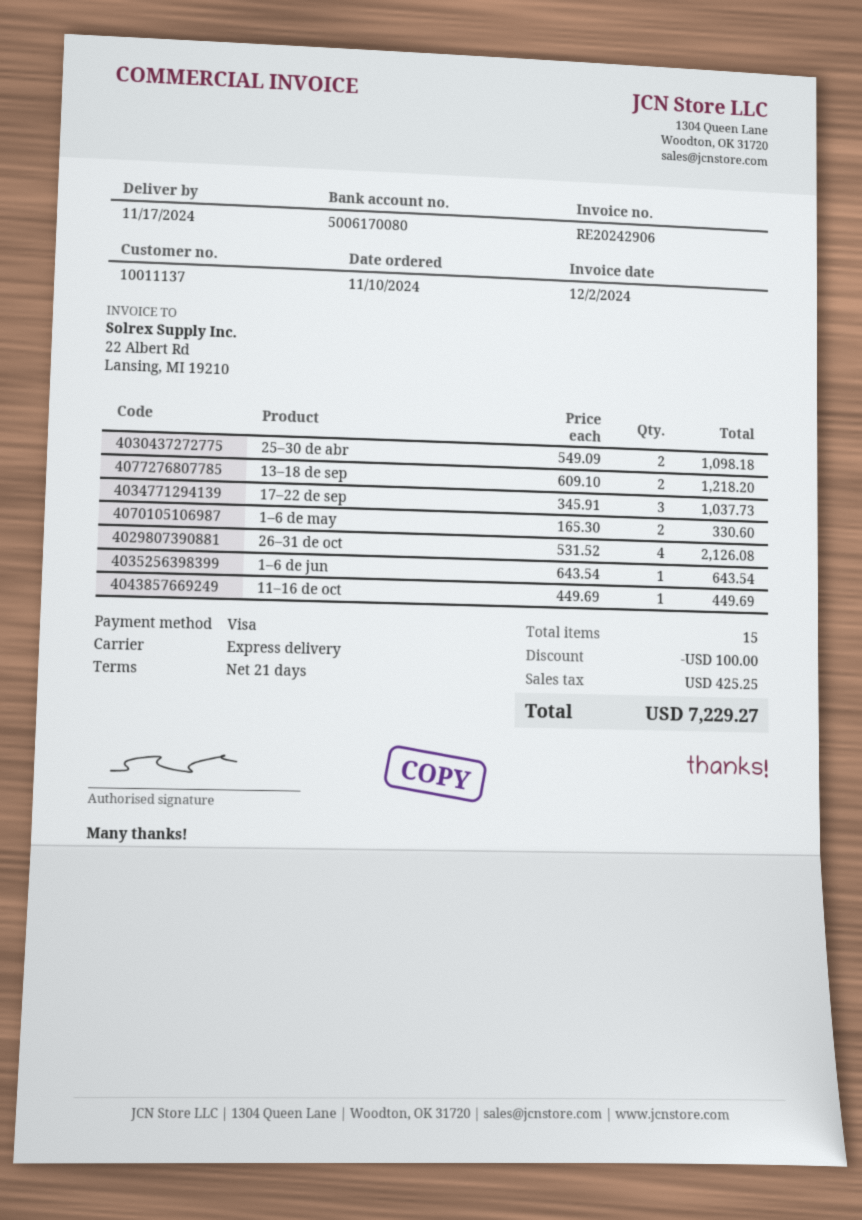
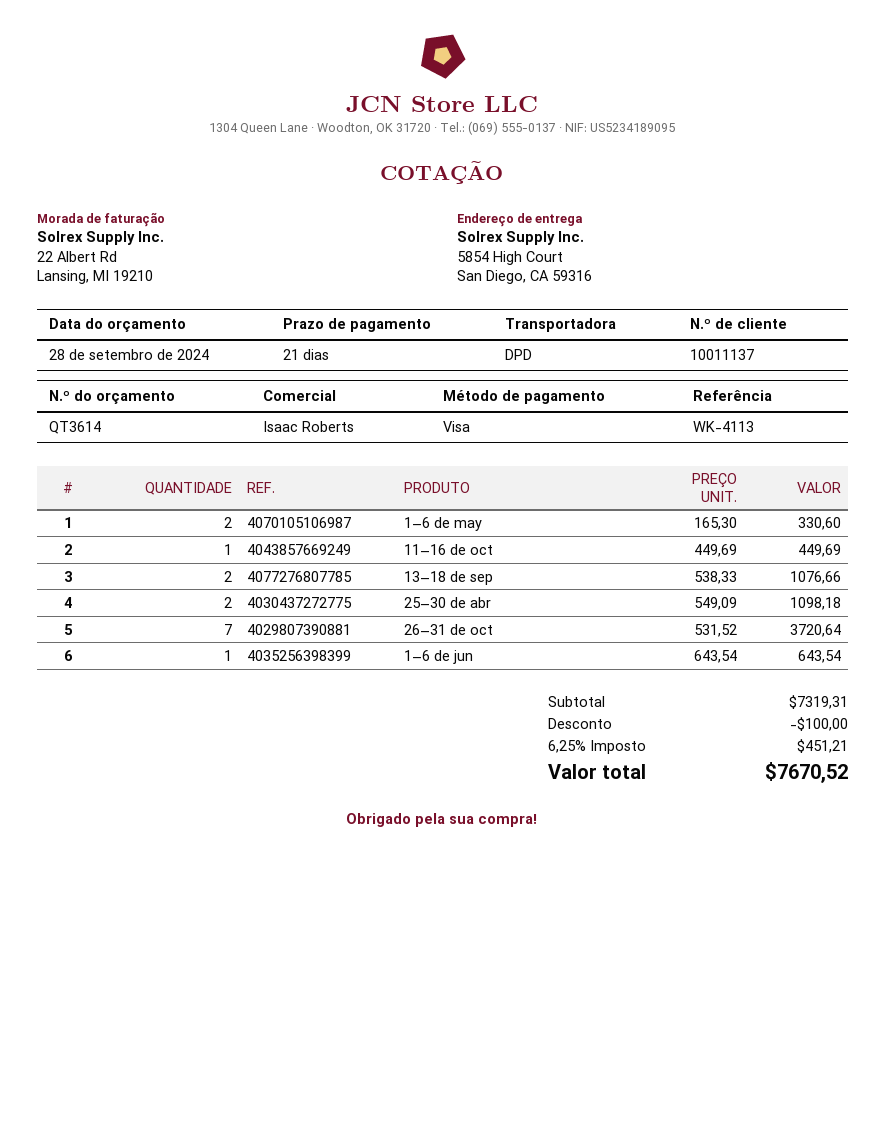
shipping method: express -> DPD
13–18 de sep: 2 x 609.10 = 1218.20 -> 2 x 538.33 = 1076.66
17–22 de sep: 3 x 345.91 = 1037.73 -> none
26–31 de oct: 4 x 531.52 = 2126.08 -> 7 x 531.52 = 3720.64
tax: 425.25 -> 451.21
total: 7229.27 -> 7670.52

